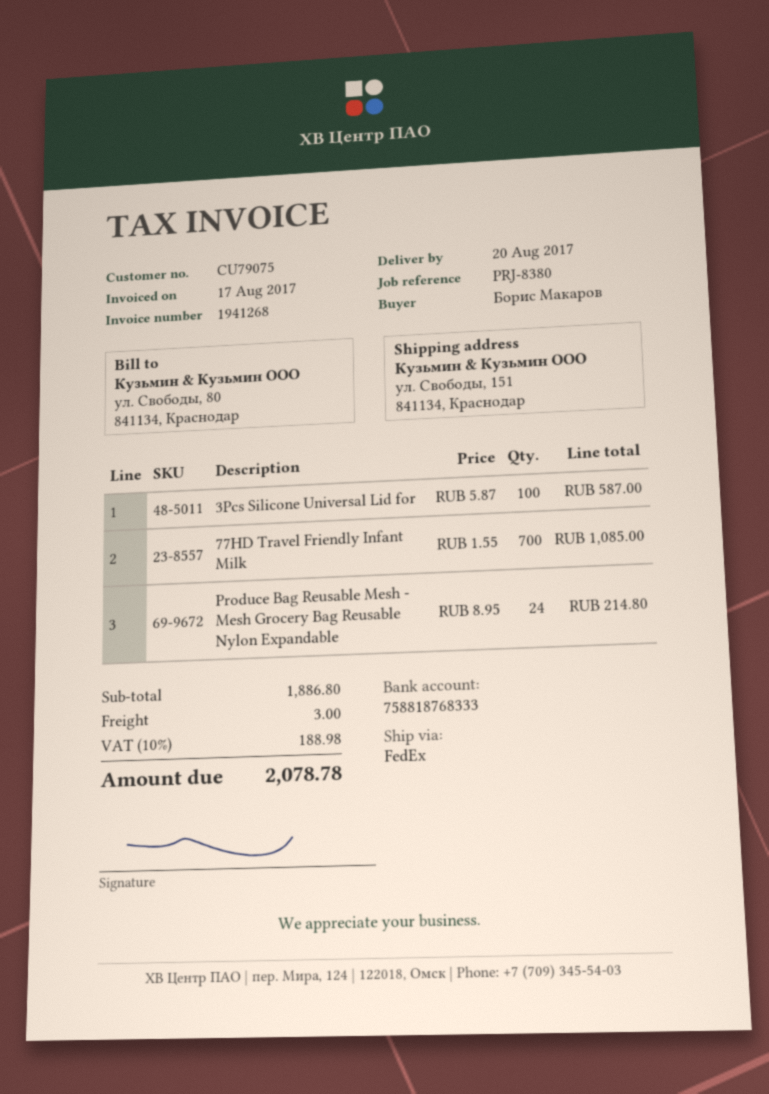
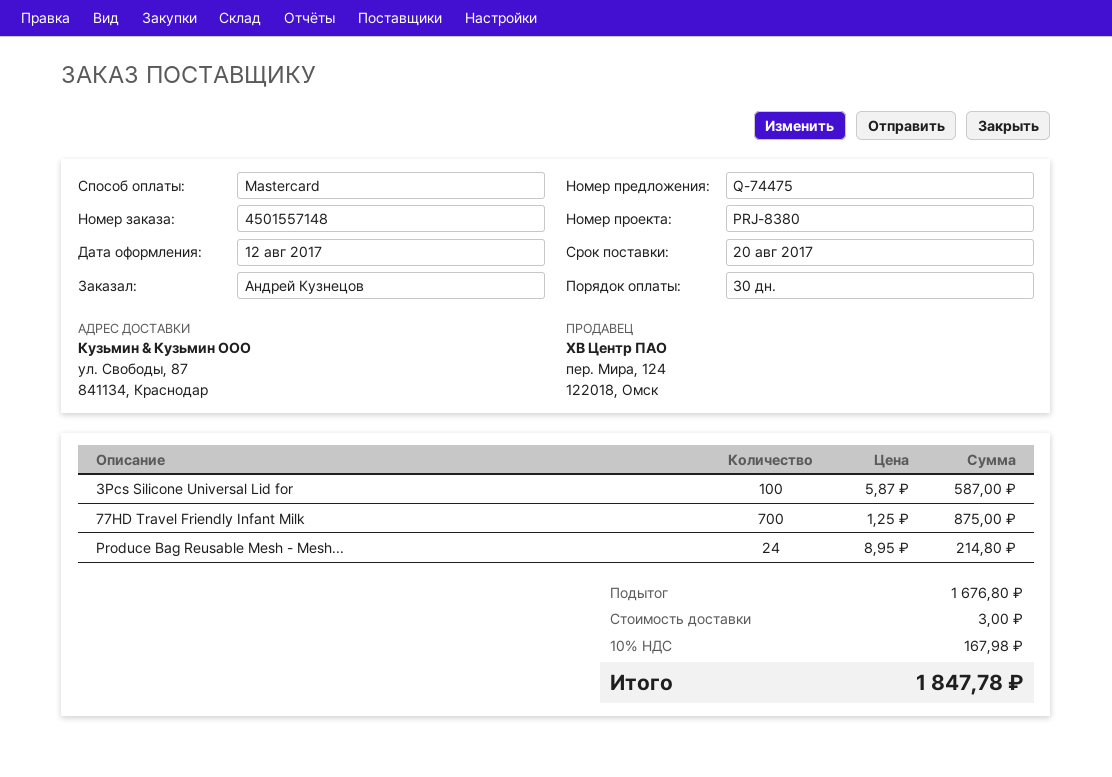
ordered by: Борис Макаров -> Андрей Кузнецов
ship to: ул. Свободы, 151, 841134, Краснодар -> ул. Свободы, 87, 841134, Краснодар
77HD Travel Friendly Infant Milk: 700 x 1.55 = 1085.00 -> 700 x 1.25 = 875.00
subtotal: 1886.80 -> 1676.80
tax: 10% = 188.98 -> 10% = 167.98
total: 2078.78 -> 1847.78

